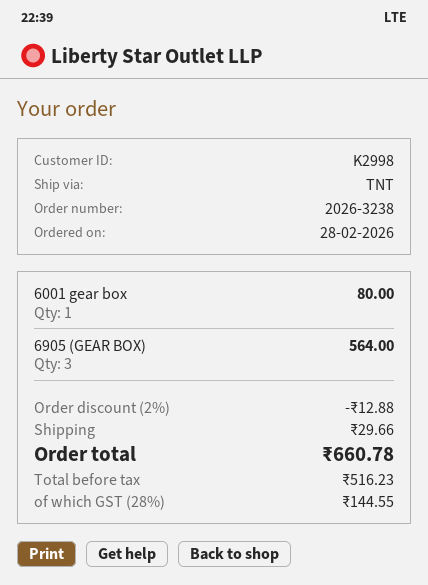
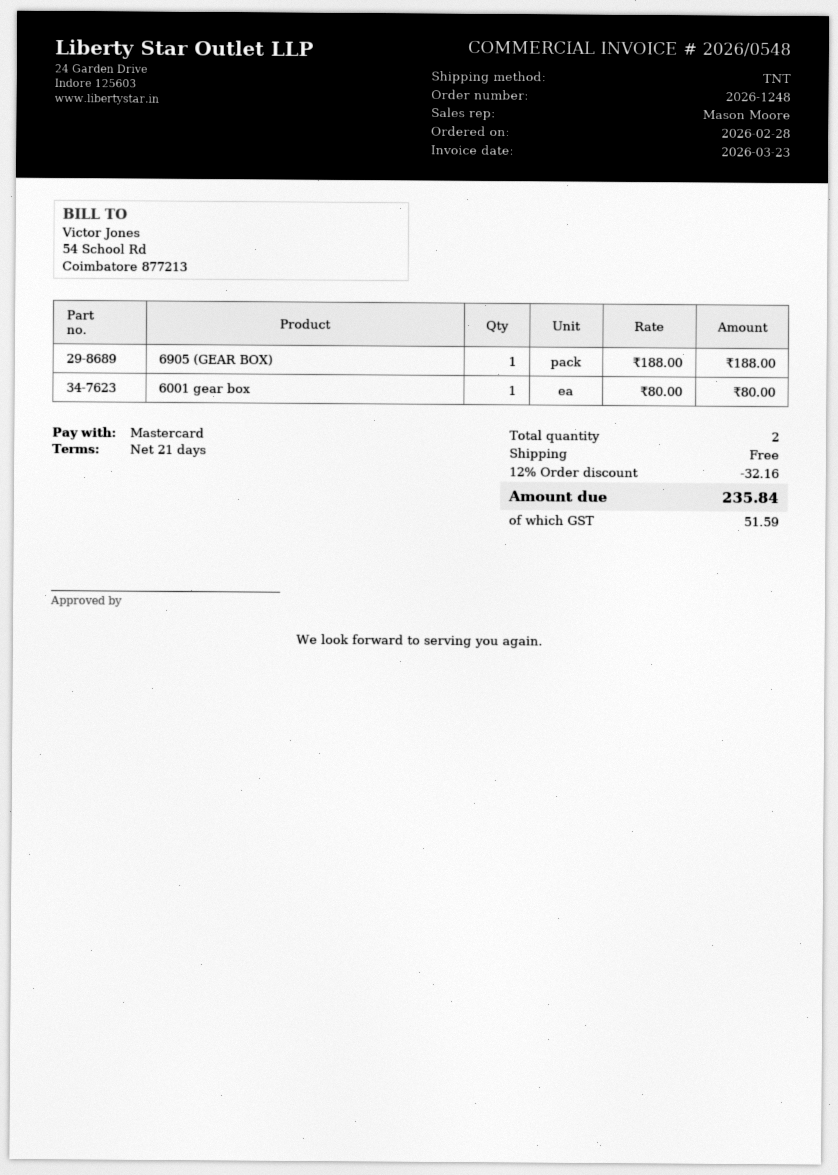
order number: 2026-3238 -> 2026-1248
6905 (GEAR BOX): 3 for 564.00 -> 1 for 188.00
discount: 2% = 12.88 -> 12% = 32.16
shipping: 29.66 -> 0.00
tax: 144.55 -> 51.59
total: 660.78 -> 235.84

